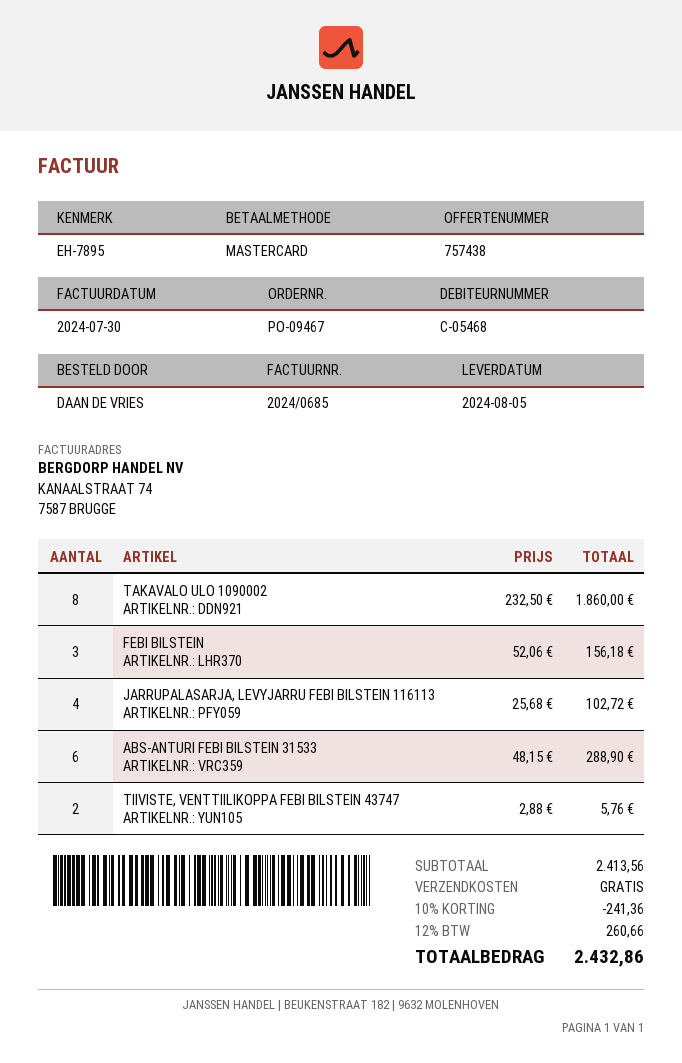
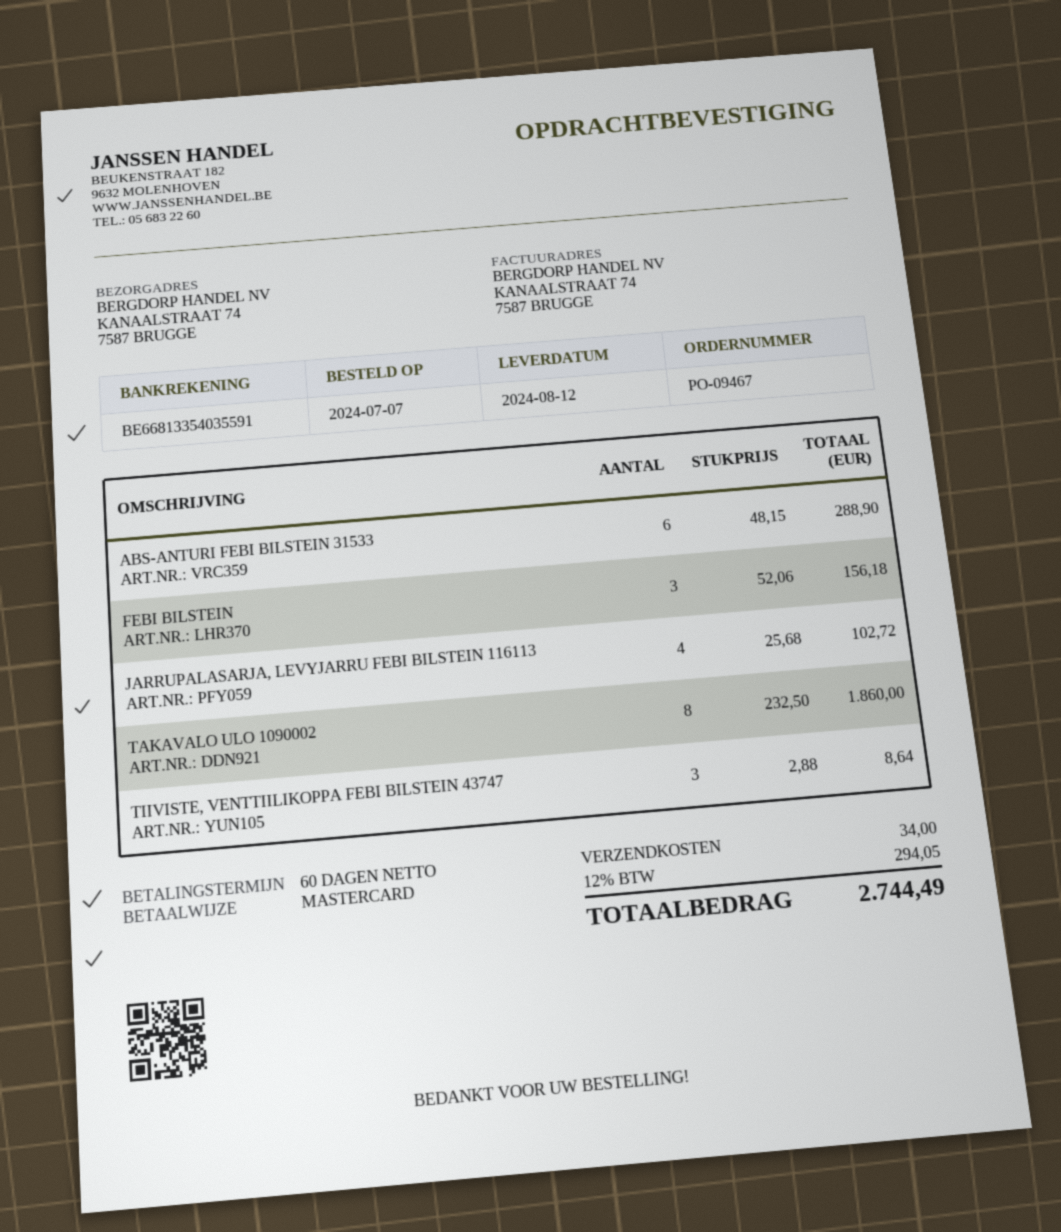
delivery date: 2024-08-05 -> 2024-08-12
TIIVISTE, VENTTIILIKOPPA FEBI BILSTEIN 43747: 2 x 2.88 = 5.76 -> 3 x 2.88 = 8.64
discount: 10% = 241.36 -> none
shipping: 0.00 -> 34.00
tax: 12% = 260.66 -> 12% = 294.05
total: 2432.86 -> 2744.49

